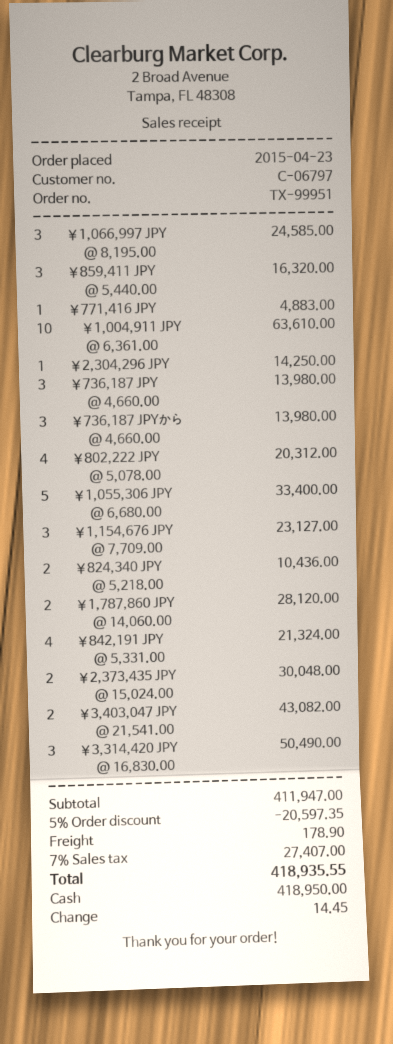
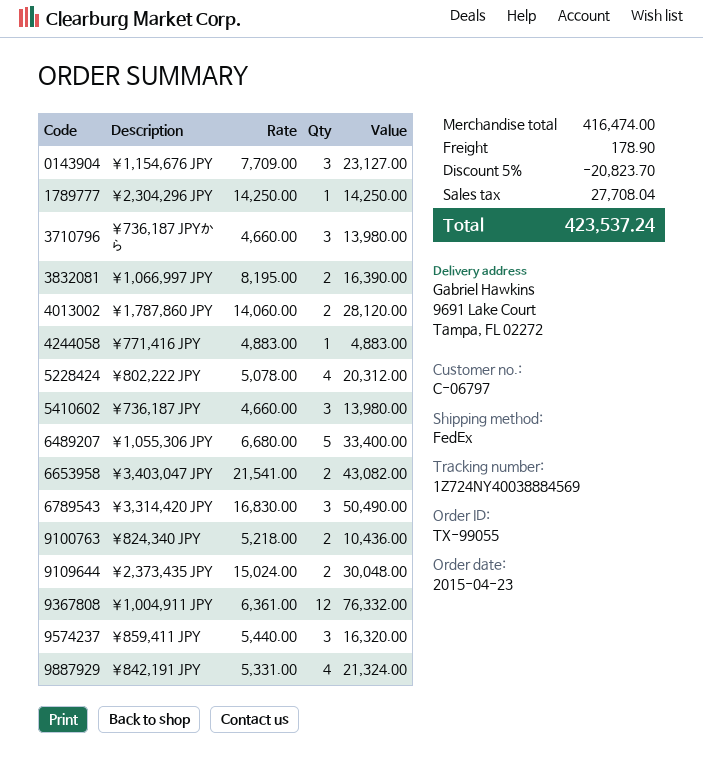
order number: TX-99951 -> TX-99055
¥1,066,997 JPY: 3 x 8195.00 = 24585.00 -> 2 x 8195.00 = 16390.00
¥1,004,911 JPY: 10 x 6361.00 = 63610.00 -> 12 x 6361.00 = 76332.00
subtotal: 411947.00 -> 416474.00
discount: 5% = 20597.35 -> 5% = 20823.70
tax: 27407.00 -> 27708.04
total: 418935.55 -> 423537.24

